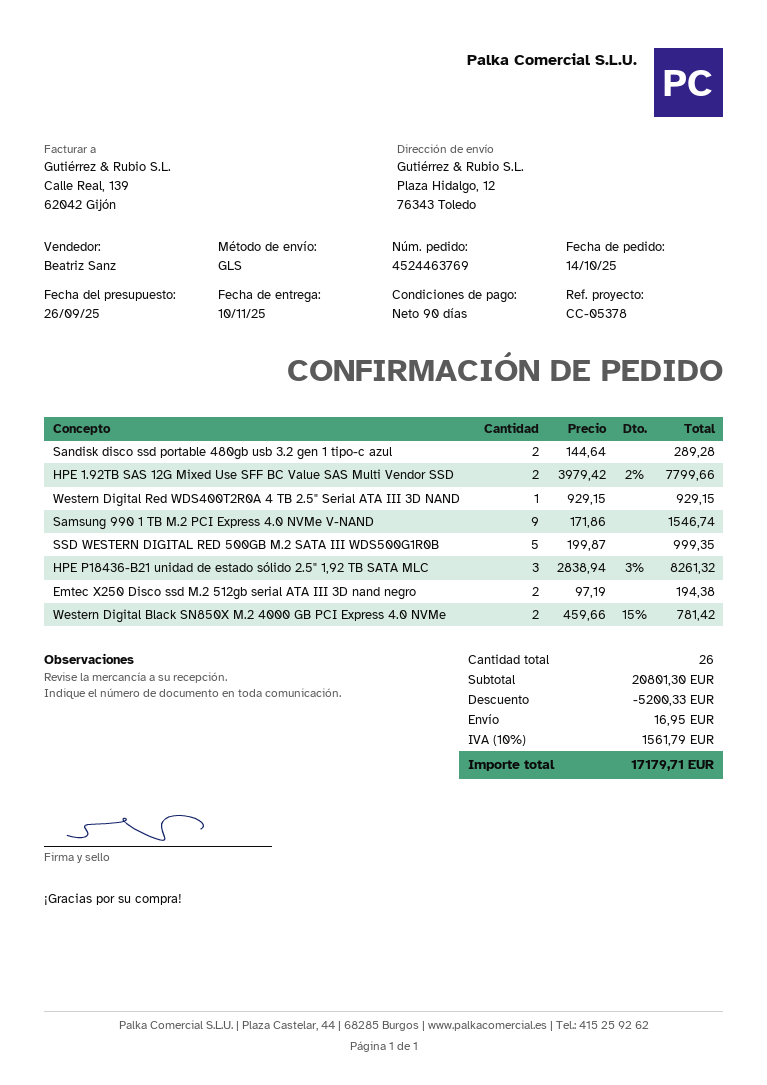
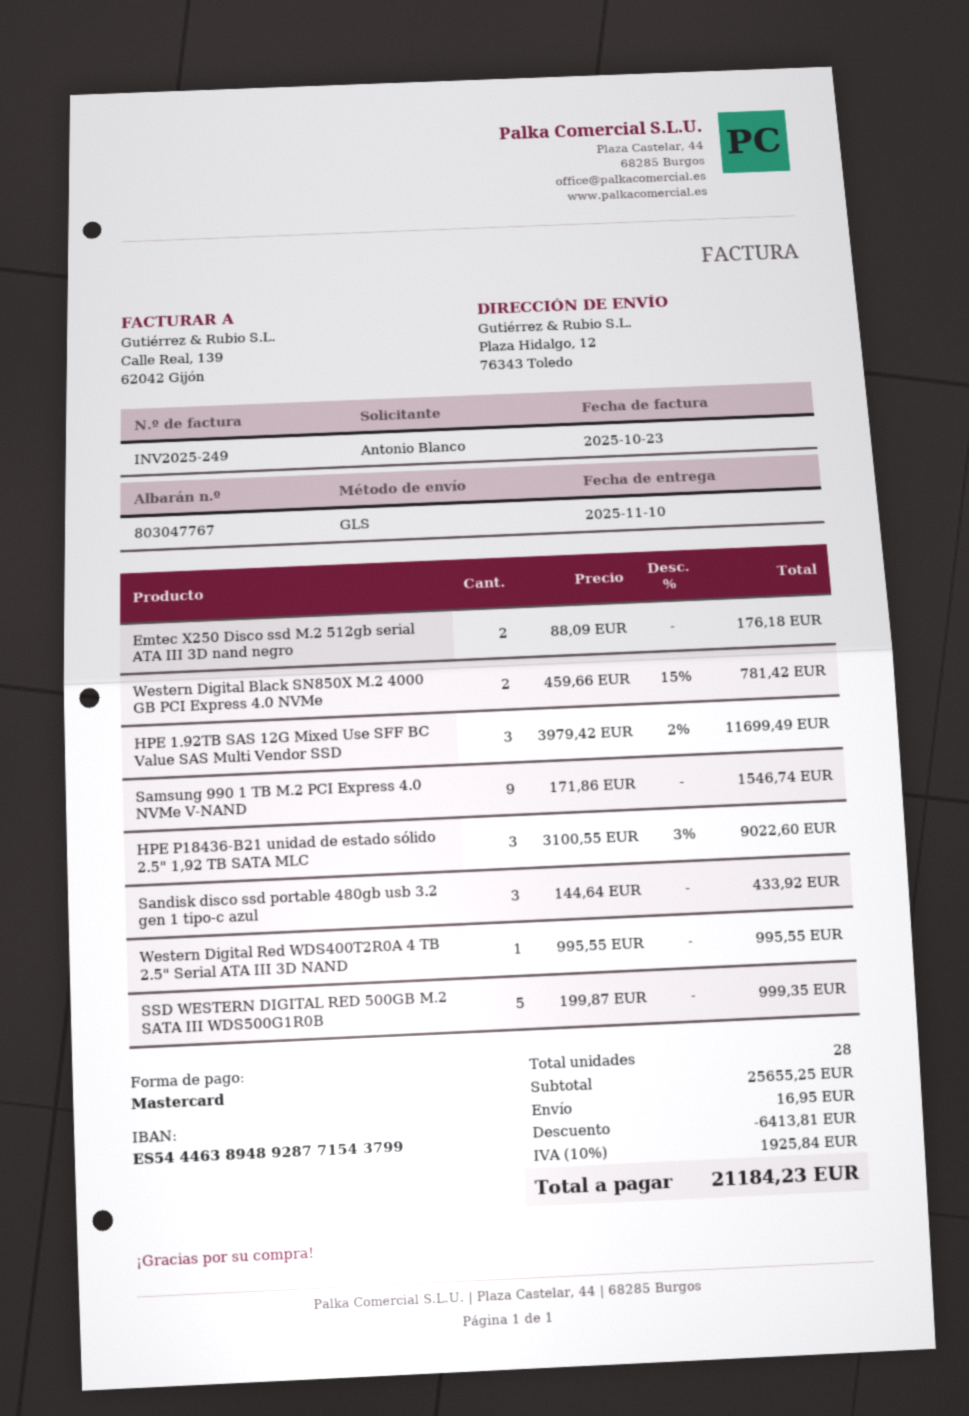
Sandisk disco ssd portable 480gb usb 3.2 gen 1 tipo-c azul: 2 x 144.64 = 289.28 -> 3 x 144.64 = 433.92
HPE 1.92TB SAS 12G Mixed Use SFF BC Value SAS Multi Vendor SSD: 2 x 3979.42 - 2% = 7799.66 -> 3 x 3979.42 - 2% = 11699.49
Western Digital Red WDS400T2R0A 4 TB 2.5" Serial ATA III 3D NAND: 1 x 929.15 = 929.15 -> 1 x 995.55 = 995.55
HPE P18436-B21 unidad de estado sólido 2.5" 1,92 TB SATA MLC: 3 x 2838.94 - 3% = 8261.32 -> 3 x 3100.55 - 3% = 9022.60
Emtec X250 Disco ssd M.2 512gb serial ATA III 3D nand negro: 2 x 97.19 = 194.38 -> 2 x 88.09 = 176.18
total quantity: 26 -> 28
subtotal: 20801.30 -> 25655.25
discount: 5200.33 -> 6413.81
tax: 10% = 1561.79 -> 10% = 1925.84
total: 17179.71 -> 21184.23

